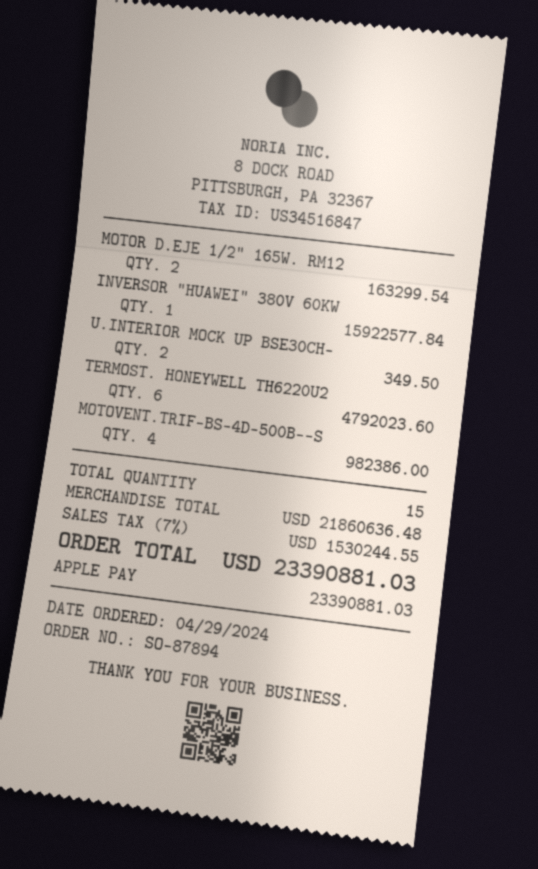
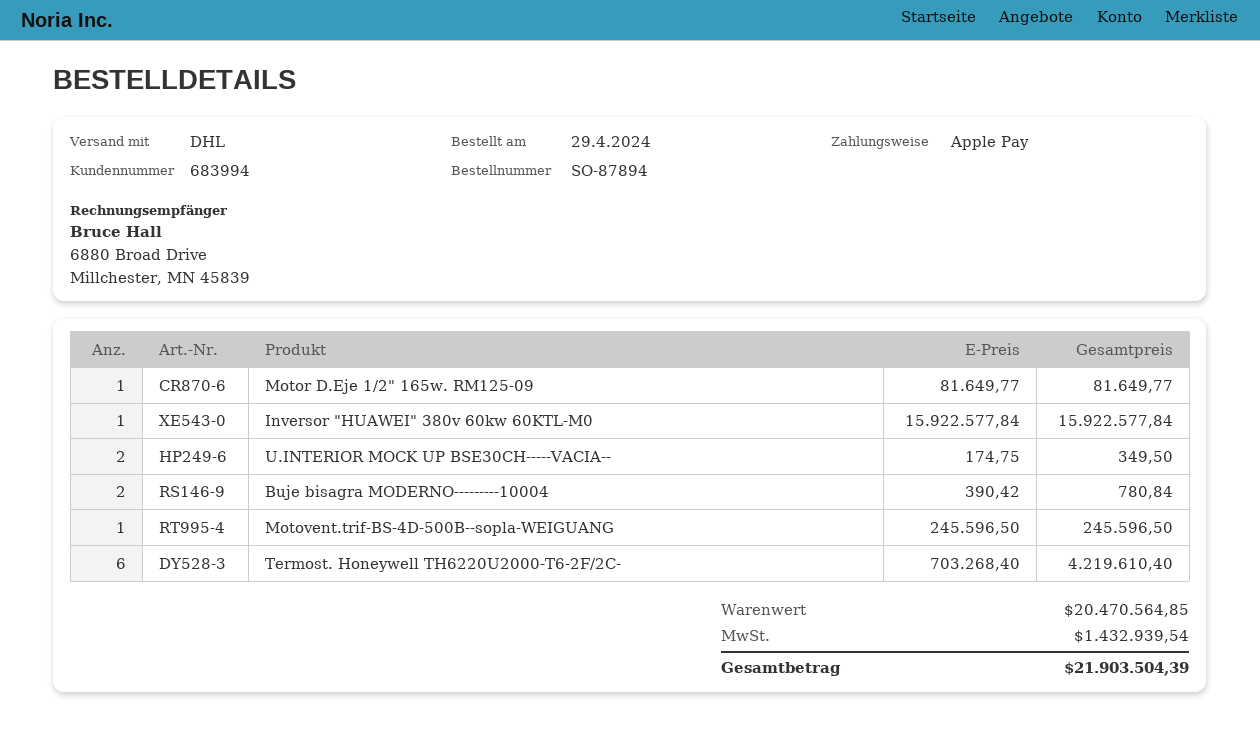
MOTOR D.EJE 1/2" 165W. RM12: 2 for 163299.54 -> 1 for 81649.77
TERMOST. HONEYWELL TH6220U2: 6 for 4792023.60 -> 6 for 4219610.40
MOTOVENT.TRIF-BS-4D-500B--S: 4 for 982386.00 -> 1 for 245596.50
Buje bisagra MODERNO---------10004: none -> 2 for 780.84
subtotal: 21860636.48 -> 20470564.85
tax: 1530244.55 -> 1432939.54
total: 23390881.03 -> 21903504.39

